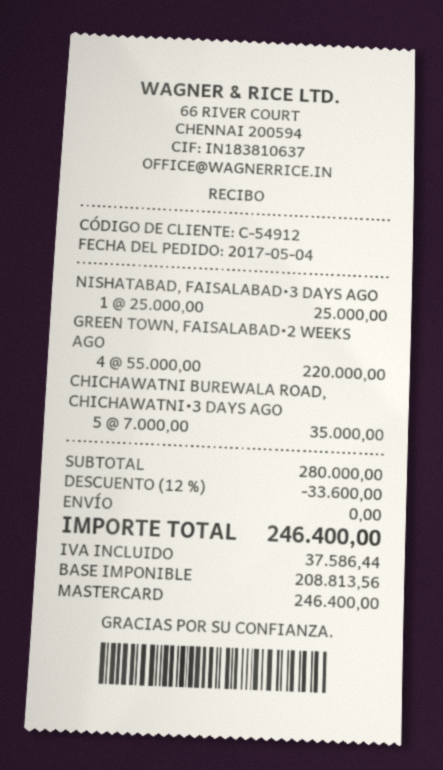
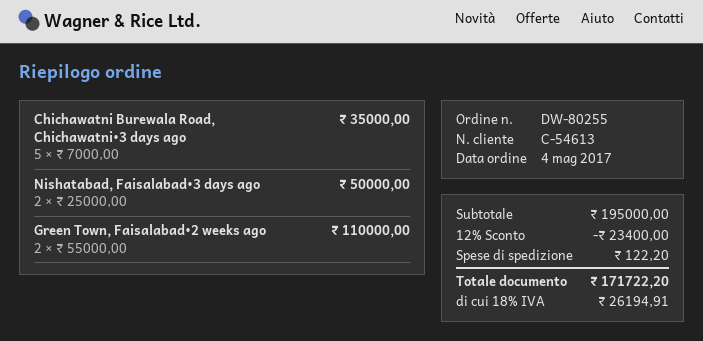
customer number: C-54912 -> C-54613
NISHATABAD, FAISALABAD•3 DAYS AGO: 1 x 25000.00 = 25000.00 -> 2 x 25000.00 = 50000.00
GREEN TOWN, FAISALABAD•2 WEEKS AGO: 4 x 55000.00 = 220000.00 -> 2 x 55000.00 = 110000.00
subtotal: 280000.00 -> 195000.00
discount: 12% = 33600.00 -> 12% = 23400.00
shipping: 0.00 -> 122.20
tax: 37586.44 -> 26194.91
total: 246400.00 -> 171722.20

